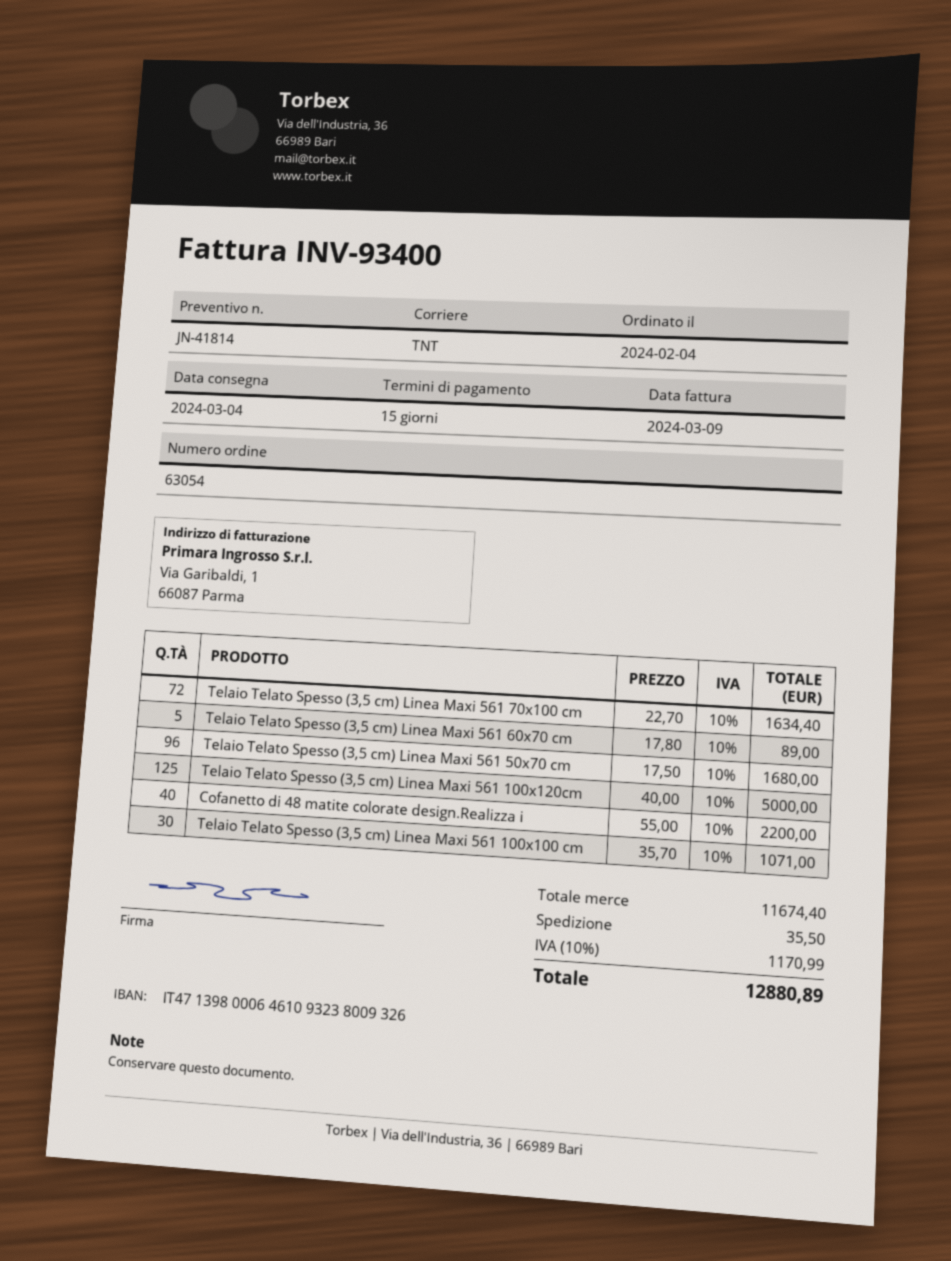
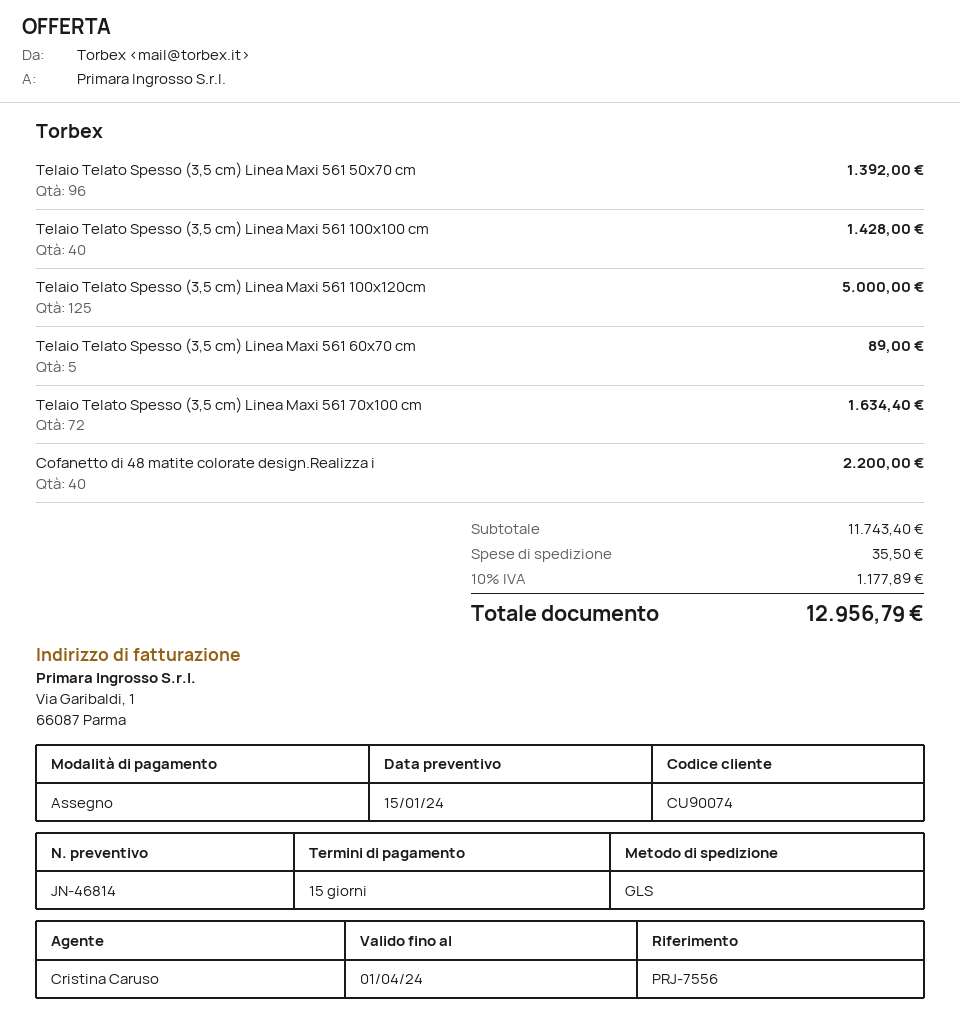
quote number: JN-41814 -> JN-46814
shipping method: TNT -> GLS
Telaio Telato Spesso (3,5 cm) Linea Maxi 561 50x70 cm: 96 for 1680.00 -> 96 for 1392.00
Telaio Telato Spesso (3,5 cm) Linea Maxi 561 100x100 cm: 30 for 1071.00 -> 40 for 1428.00
subtotal: 11674.40 -> 11743.40
tax: 10% = 1170.99 -> 10% = 1177.89
total: 12880.89 -> 12956.79

